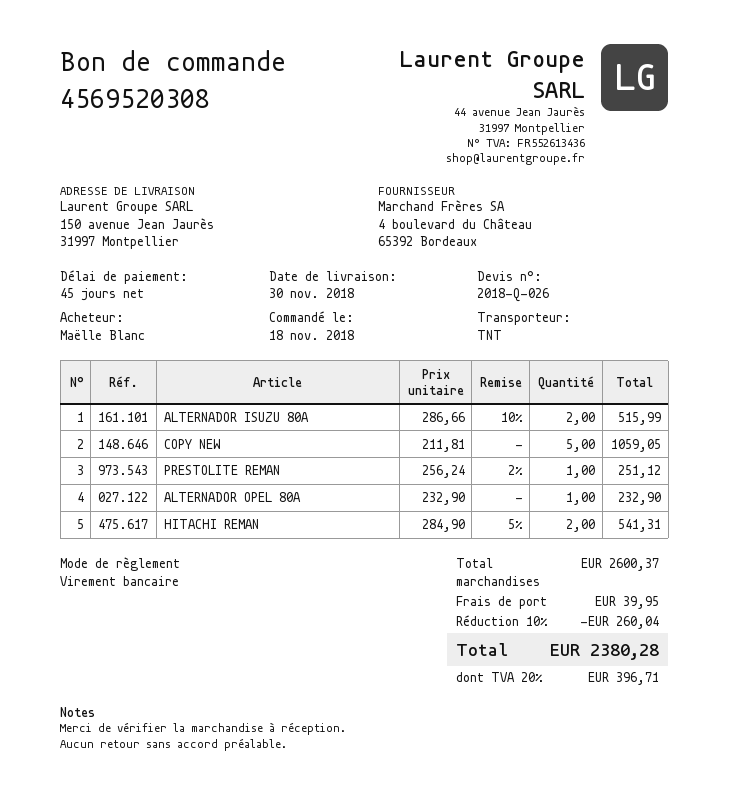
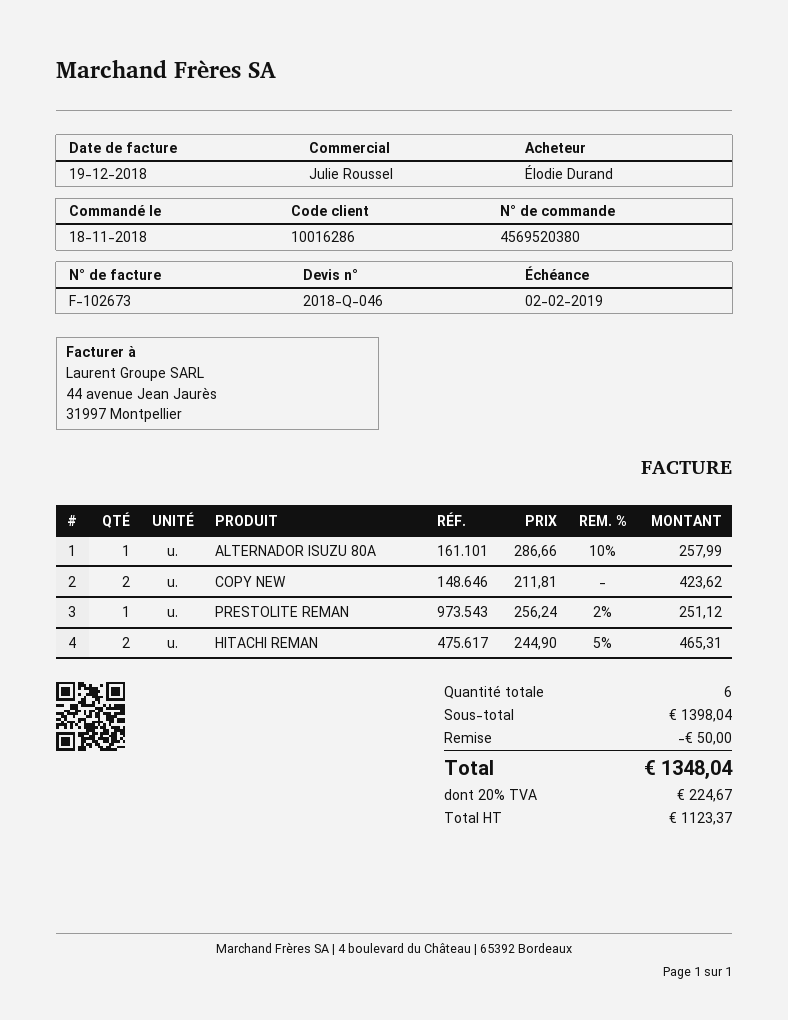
quote number: 2018-Q-026 -> 2018-Q-046
order number: 4569520308 -> 4569520380
ordered by: Maëlle Blanc -> Élodie Durand
ALTERNADOR ISUZU 80A: 2 x 286.66 - 10% = 515.99 -> 1 x 286.66 - 10% = 257.99
COPY NEW: 5 x 211.81 = 1059.05 -> 2 x 211.81 = 423.62
ALTERNADOR OPEL 80A: 1 x 232.90 = 232.90 -> none
HITACHI REMAN: 2 x 284.90 - 5% = 541.31 -> 2 x 244.90 - 5% = 465.31
subtotal: 2600.37 -> 1398.04
discount: 260.04 -> 50.00
shipping: 39.95 -> none
tax: 20% = 396.71 -> 20% = 224.67
total: 2380.28 -> 1348.04

